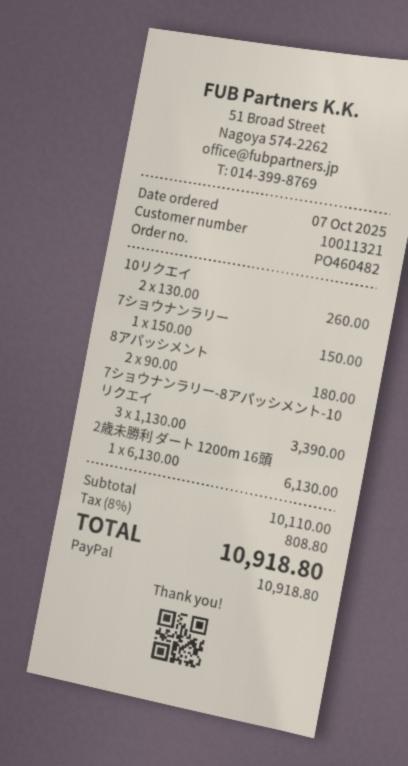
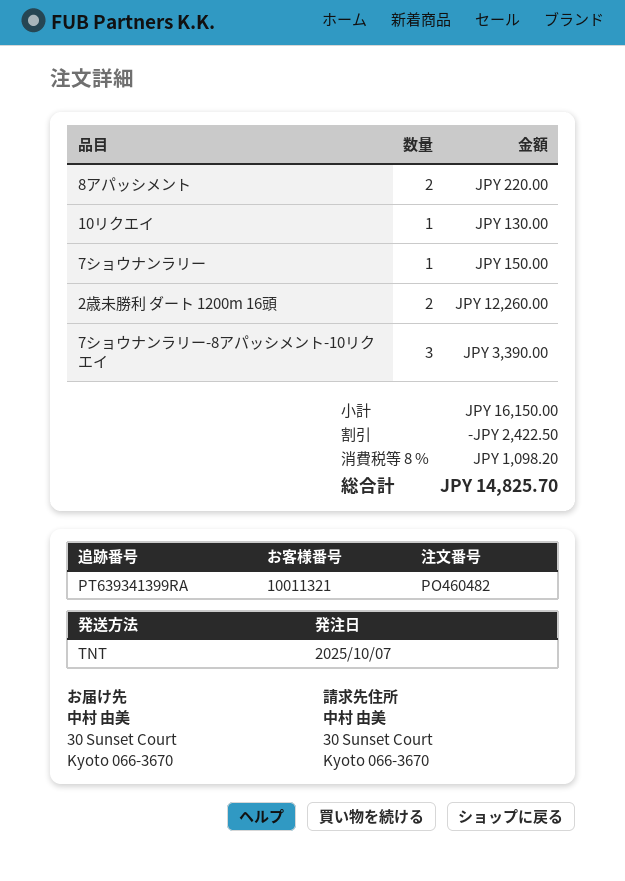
10リクエイ: 2 for 260.00 -> 1 for 130.00
8アパッシメント: 2 for 180.00 -> 2 for 220.00
2歳未勝利 ダート 1200m 16頭: 1 for 6130.00 -> 2 for 12260.00
subtotal: 10110.00 -> 16150.00
discount: none -> 2422.50
tax: 8% = 808.80 -> 8% = 1098.20
total: 10918.80 -> 14825.70

